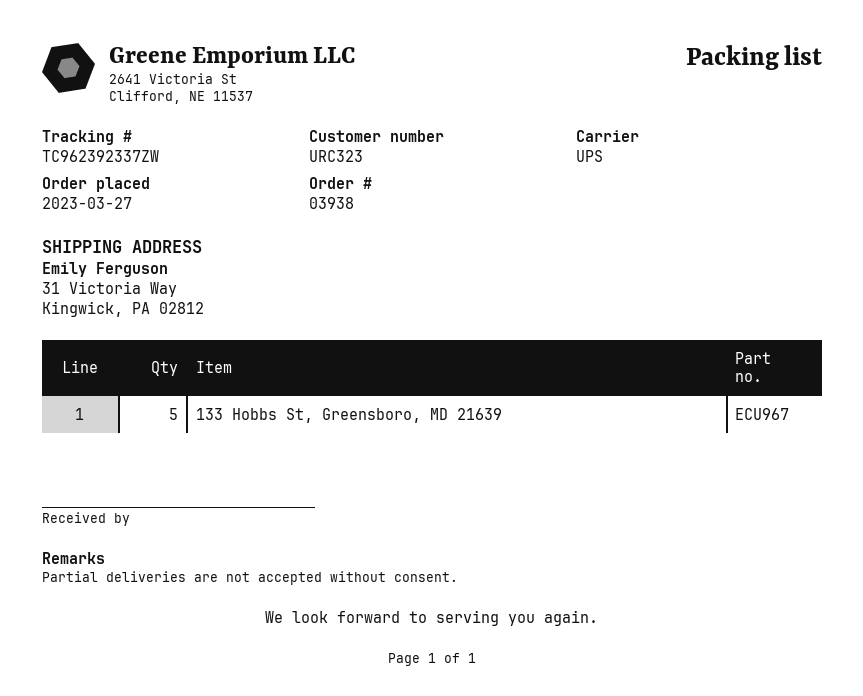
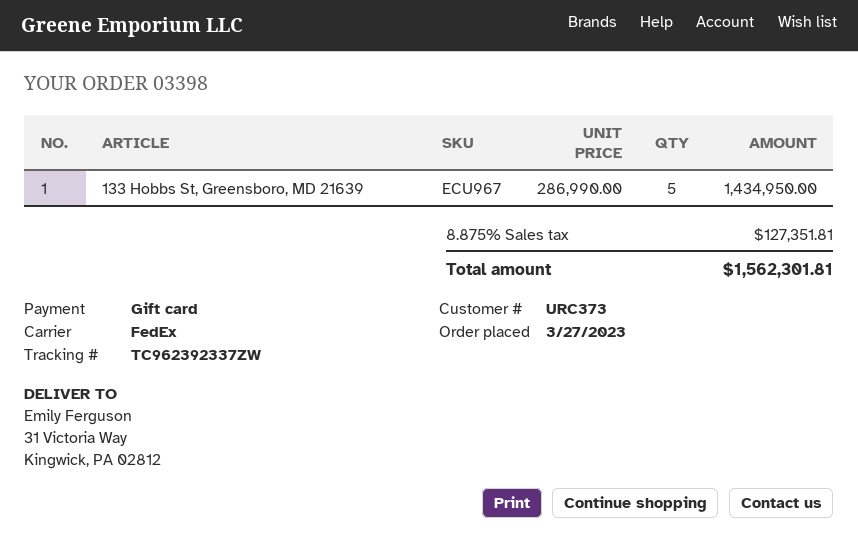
order number: 03938 -> 03398
customer number: URC323 -> URC373
shipping method: UPS -> FedEx

